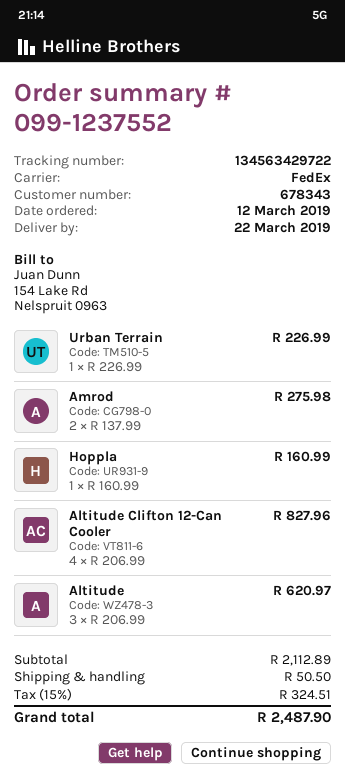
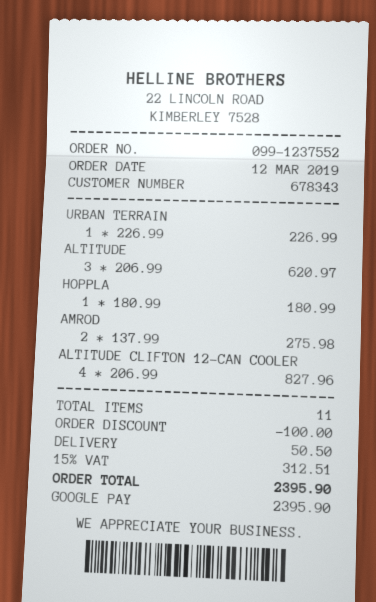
Hoppla: 1 x 160.99 = 160.99 -> 1 x 180.99 = 180.99
discount: none -> 100.00
tax: 15% = 324.51 -> 15% = 312.51
total: 2487.90 -> 2395.90

